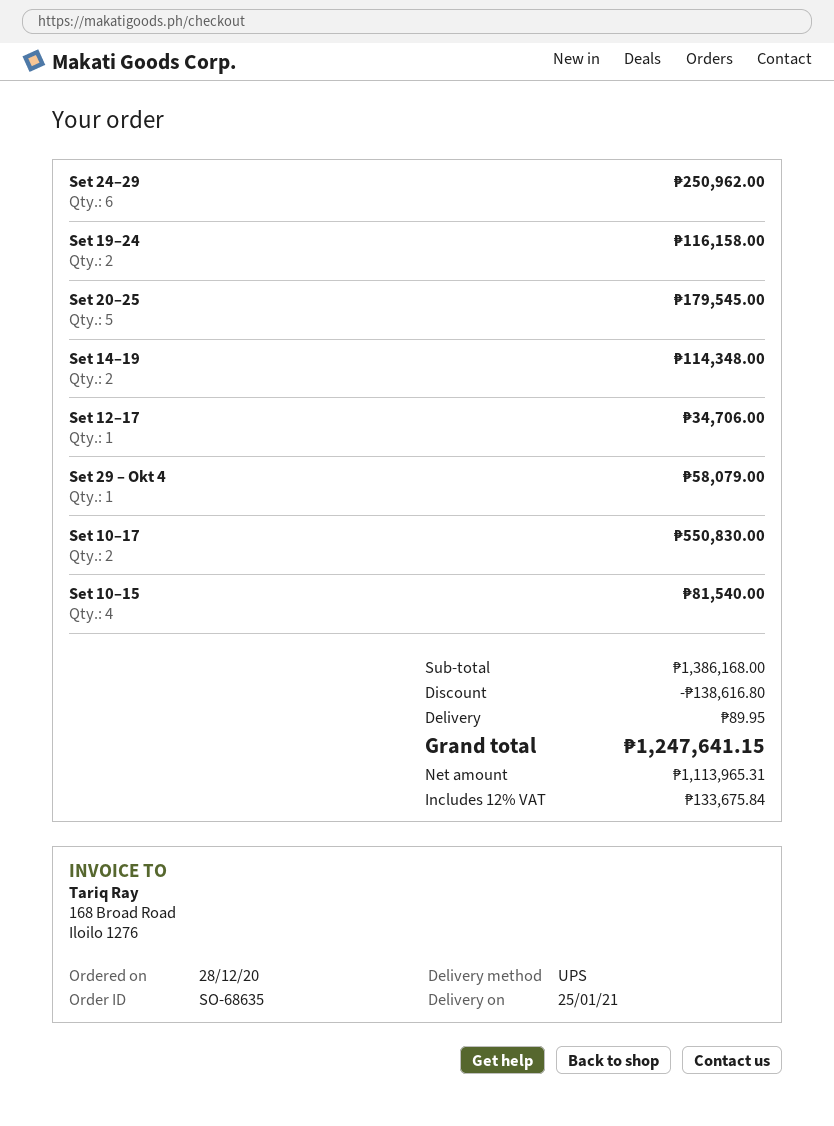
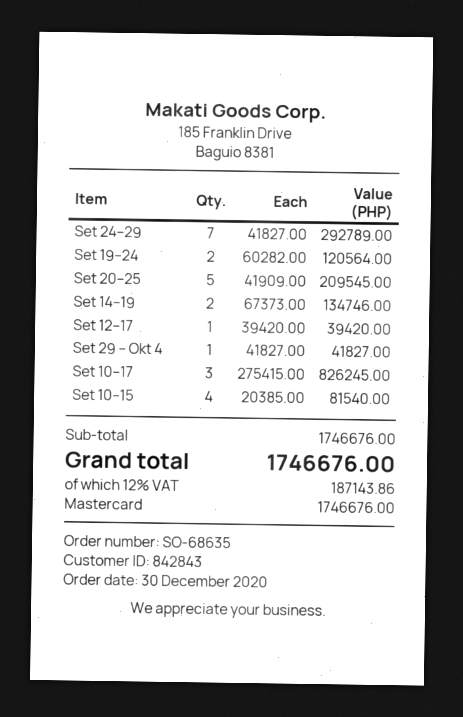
order date: 2020-12-28 -> 2020-12-30
Set 24–29: 6 for 250962.00 -> 7 for 292789.00
Set 19–24: 2 for 116158.00 -> 2 for 120564.00
Set 20–25: 5 for 179545.00 -> 5 for 209545.00
Set 14–19: 2 for 114348.00 -> 2 for 134746.00
Set 12–17: 1 for 34706.00 -> 1 for 39420.00
Set 29 – Okt 4: 1 for 58079.00 -> 1 for 41827.00
Set 10–17: 2 for 550830.00 -> 3 for 826245.00
subtotal: 1386168.00 -> 1746676.00
discount: 138616.80 -> none
shipping: 89.95 -> none
tax: 12% = 133675.84 -> 12% = 187143.86
total: 1247641.15 -> 1746676.00

